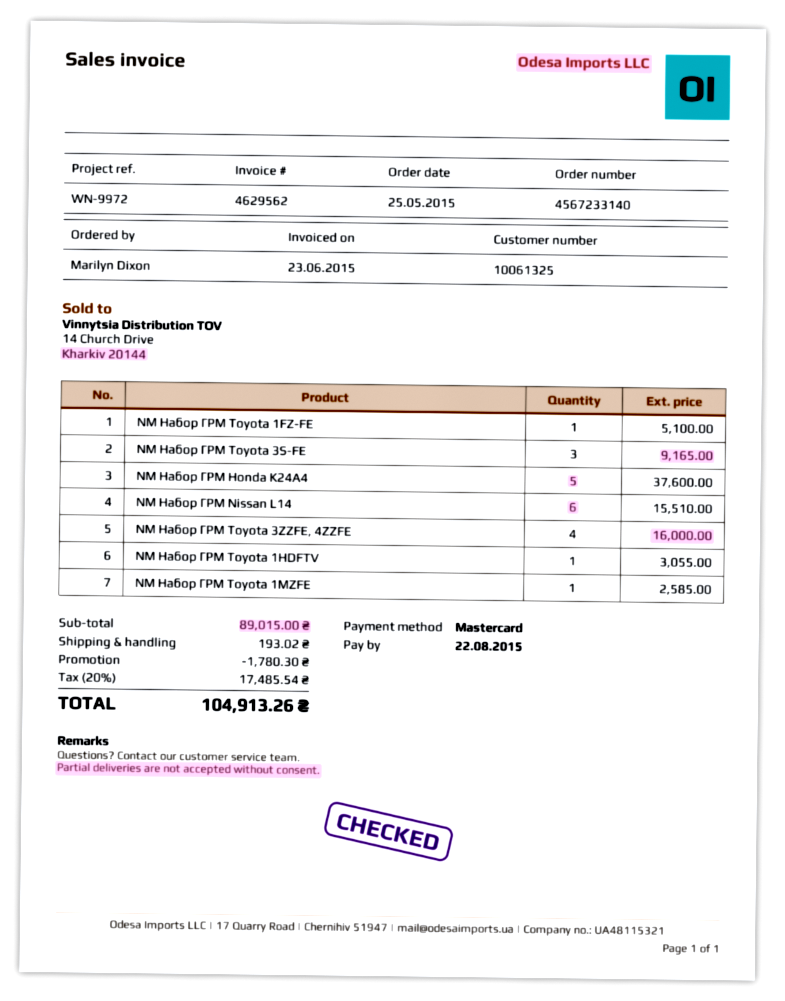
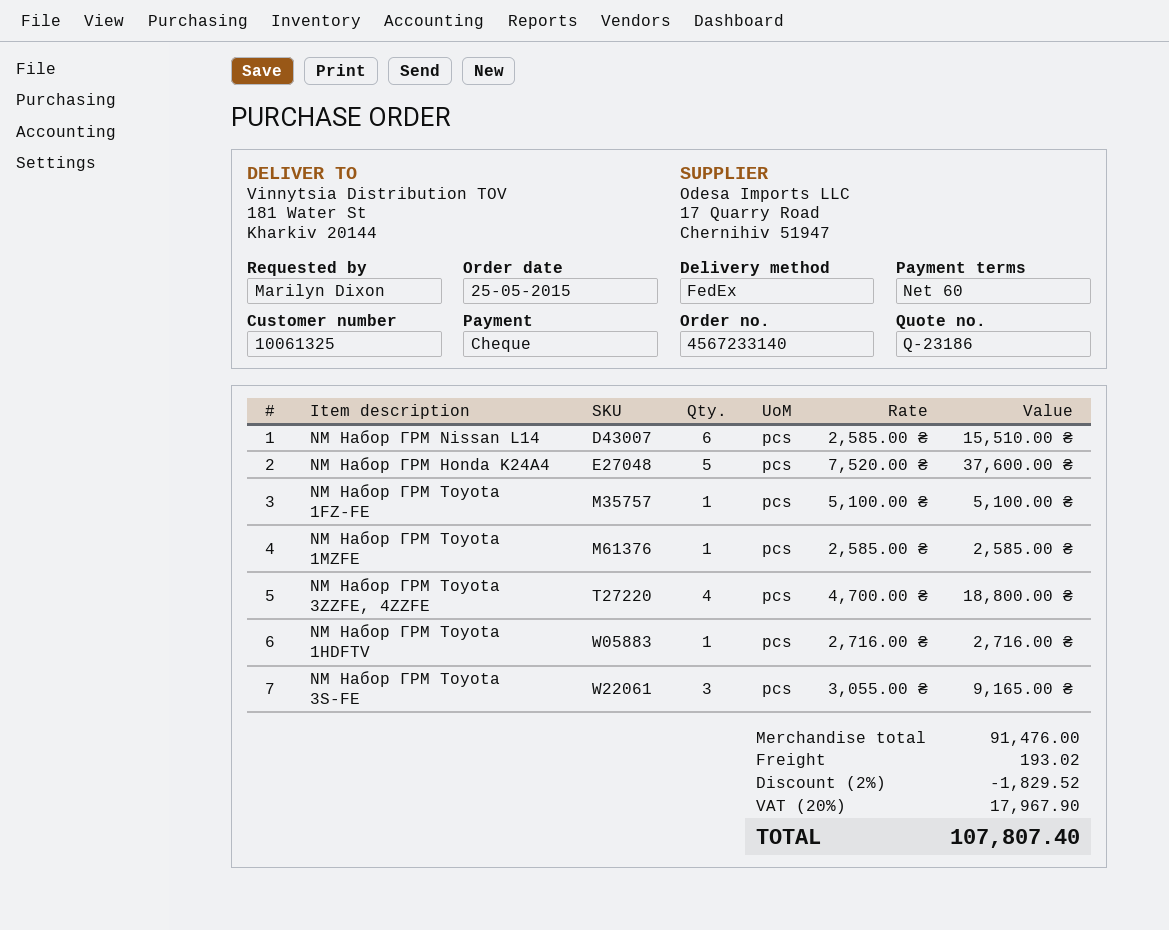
payment method: Mastercard -> cheque
NM Набор ГРМ Toyota 3ZZFE, 4ZZFE: 4 for 16000.00 -> 4 for 18800.00
NM Набор ГРМ Toyota 1HDFTV: 1 for 3055.00 -> 1 for 2716.00
subtotal: 89015.00 -> 91476.00
discount: 1780.30 -> 1829.52
tax: 20% = 17485.54 -> 20% = 17967.90
total: 104913.26 -> 107807.40

